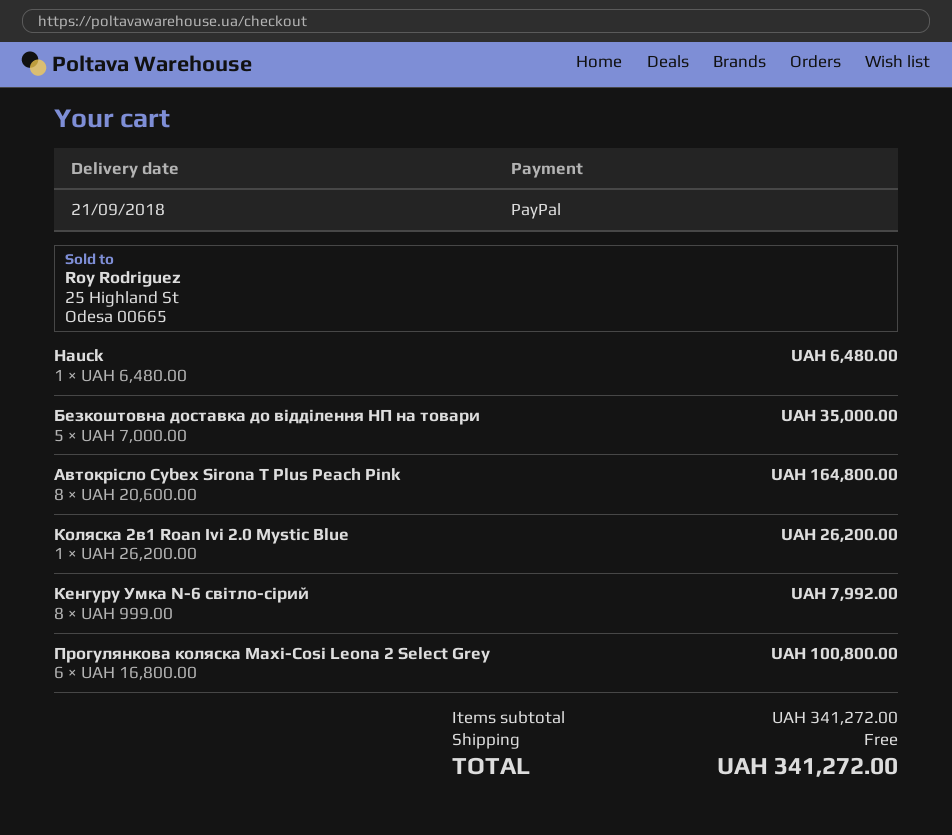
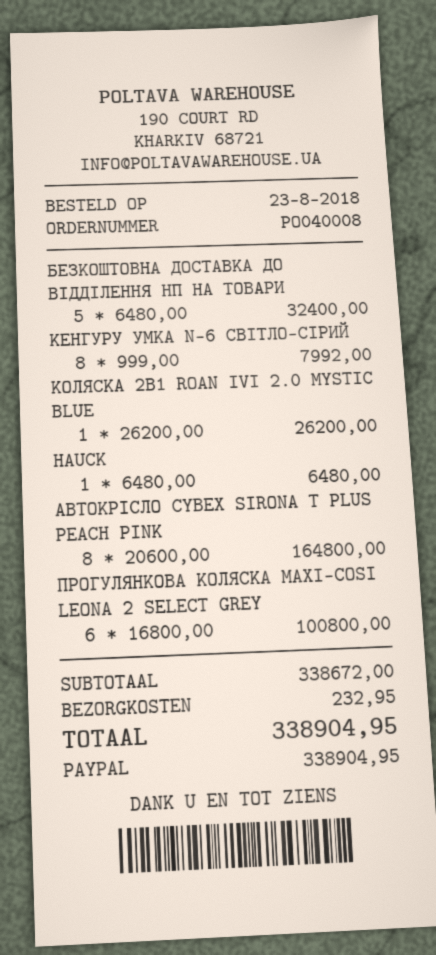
Безкоштовна доставка до відділення НП на товари: 5 x 7000.00 = 35000.00 -> 5 x 6480.00 = 32400.00
subtotal: 341272.00 -> 338672.00
shipping: 0.00 -> 232.95
total: 341272.00 -> 338904.95

